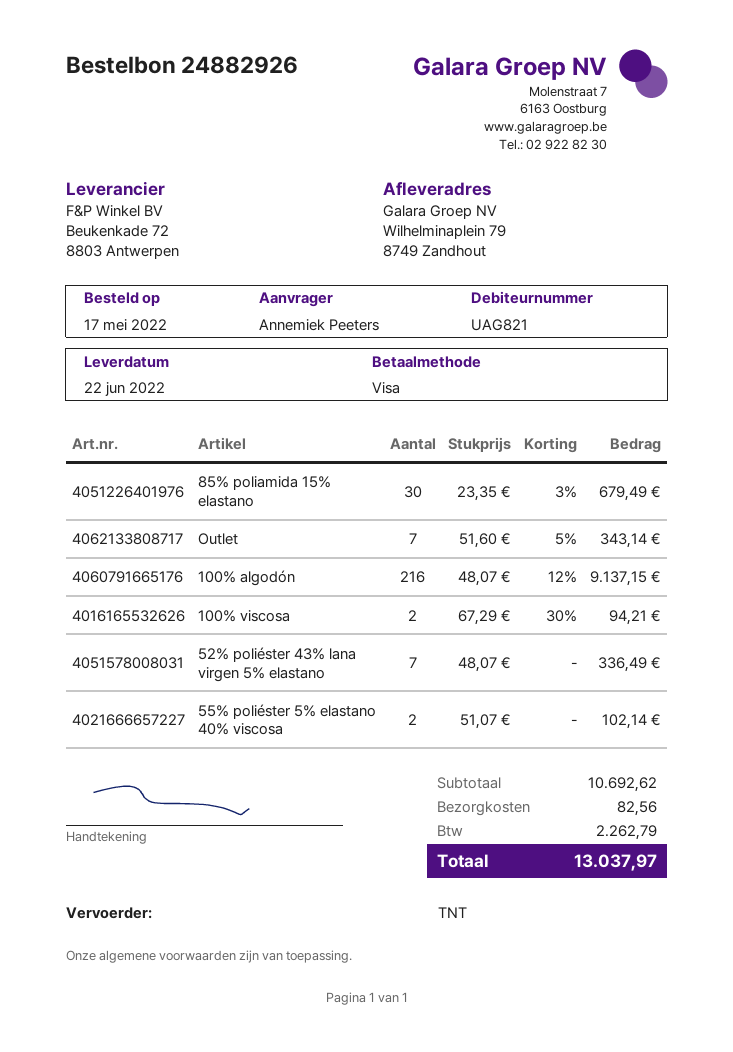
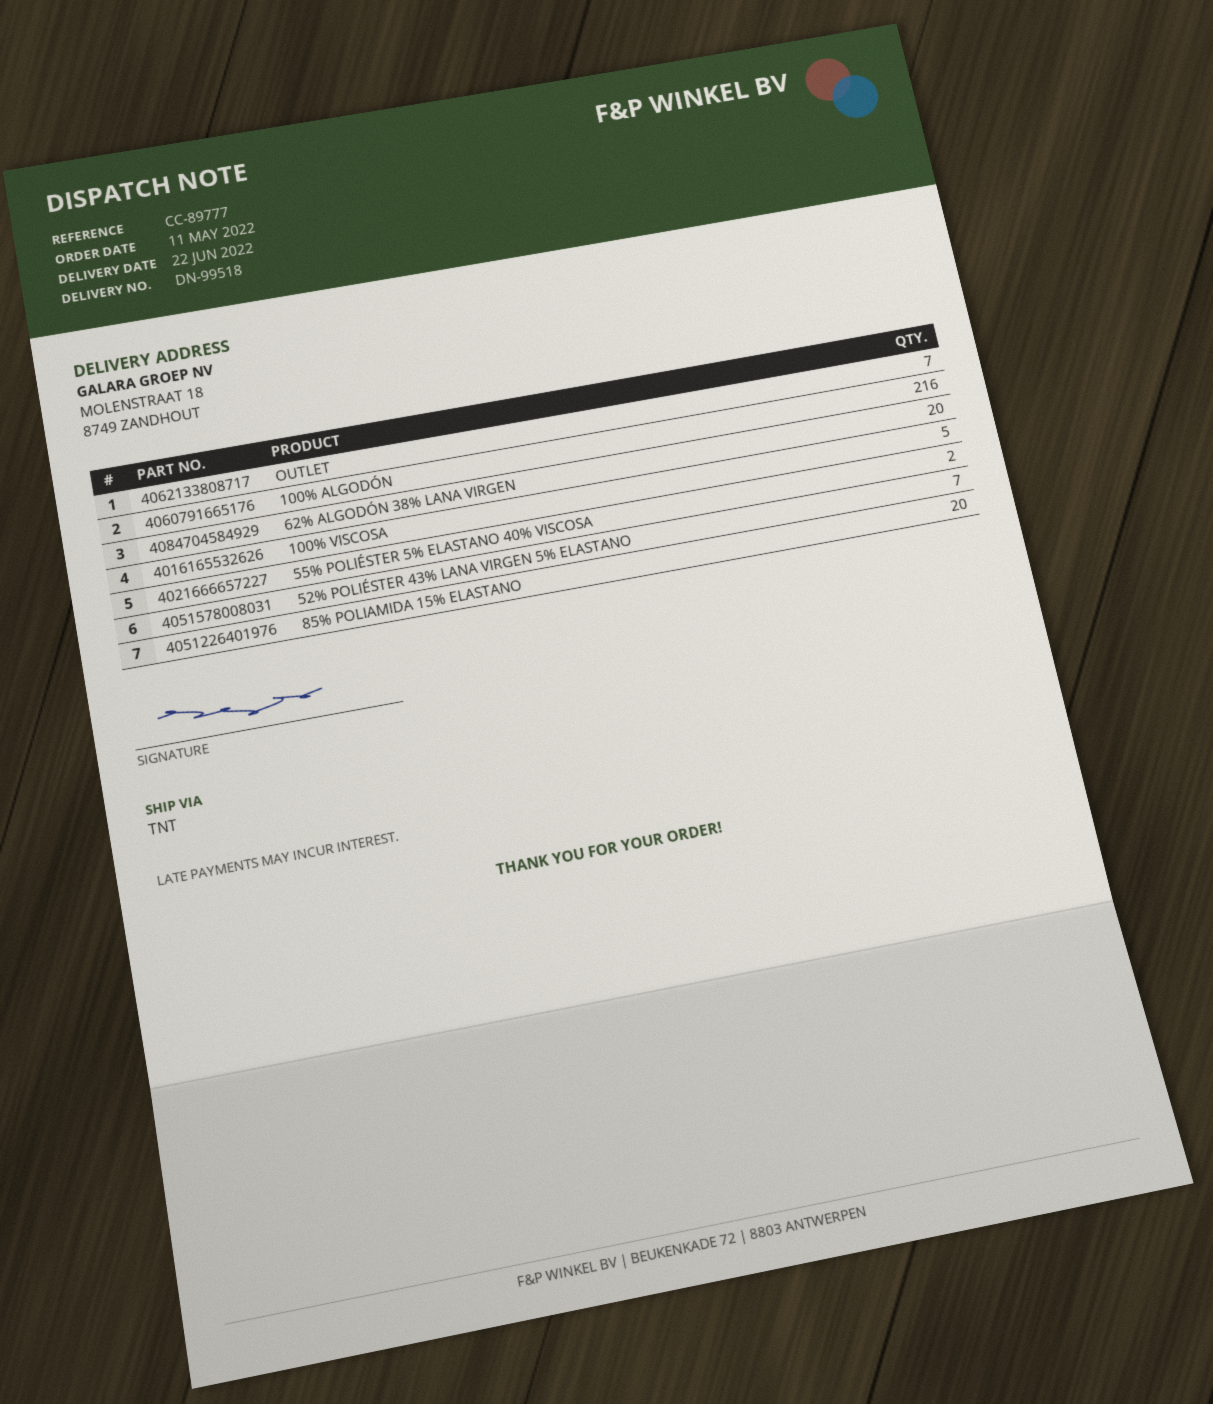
order date: 2022-05-17 -> 2022-05-11
ship to: Wilhelminaplein 79, 8749 Zandhout -> MOLENSTRAAT 18, 8749 ZANDHOUT
85% poliamida 15% elastano: 30 -> 20
100% viscosa: 2 -> 5
62% ALGODÓN 38% LANA VIRGEN: none -> 20

